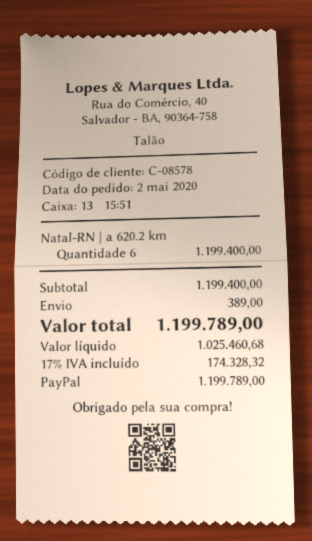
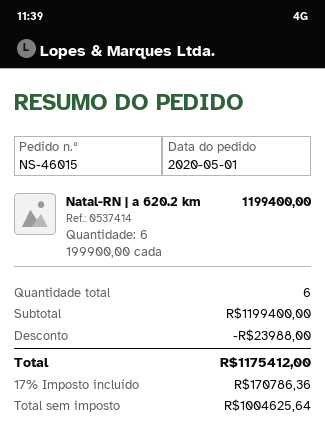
order date: 2020-05-02 -> 2020-05-01
discount: none -> 23988.00
shipping: 389.00 -> none
net: 1025460.68 -> 1004625.64
tax: 17% = 174328.32 -> 17% = 170786.36
total: 1199789.00 -> 1175412.00

